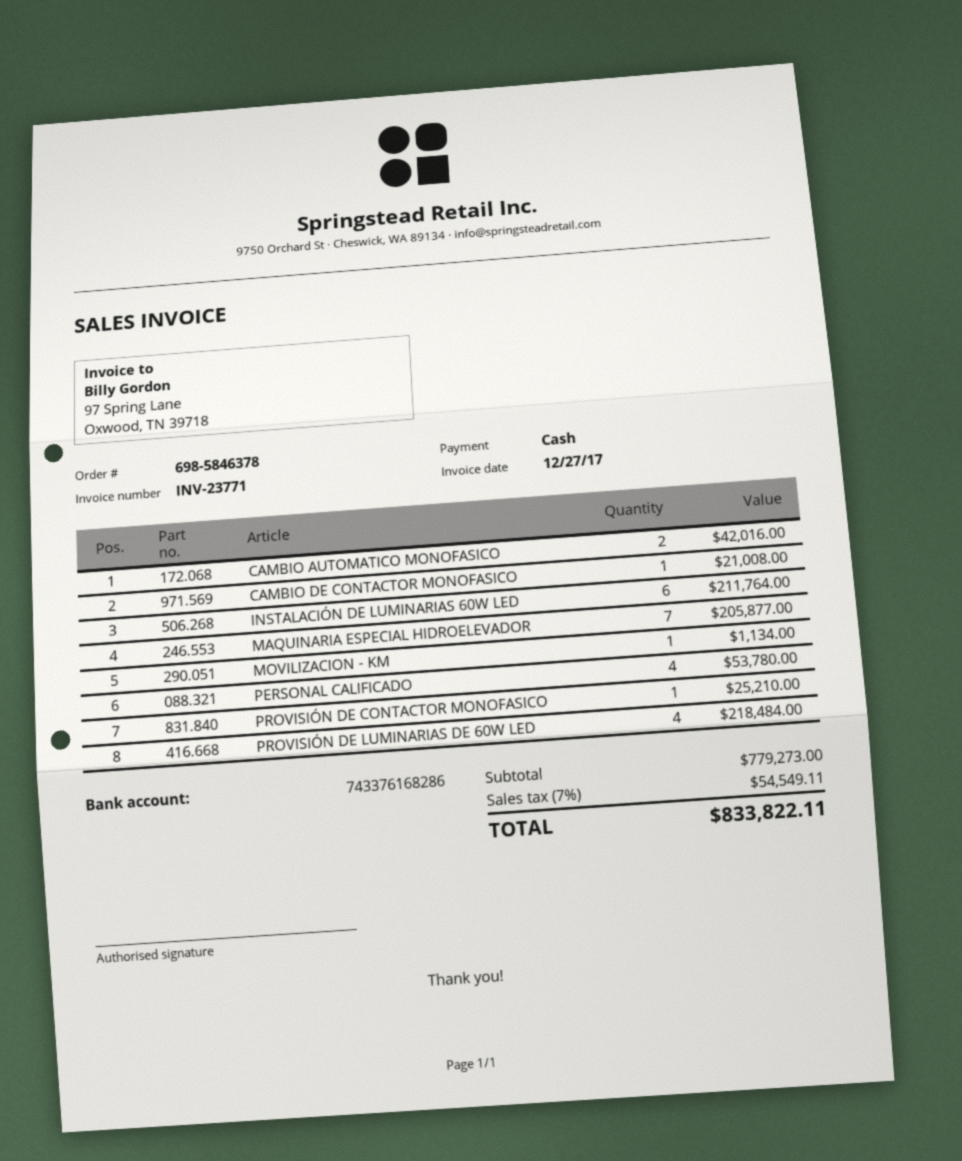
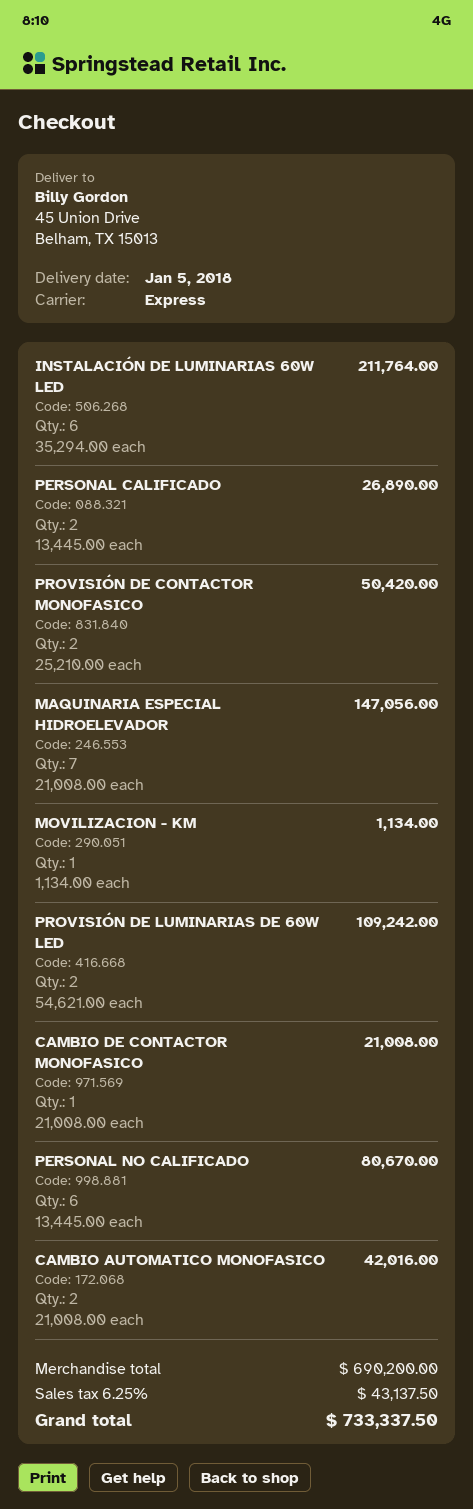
MAQUINARIA ESPECIAL HIDROELEVADOR: 7 for 205877.00 -> 7 for 147056.00
PERSONAL CALIFICADO: 4 for 53780.00 -> 2 for 26890.00
PROVISIÓN DE CONTACTOR MONOFASICO: 1 for 25210.00 -> 2 for 50420.00
PROVISIÓN DE LUMINARIAS DE 60W LED: 4 for 218484.00 -> 2 for 109242.00
PERSONAL NO CALIFICADO: none -> 6 for 80670.00
subtotal: 779273.00 -> 690200.00
tax: 7% = 54549.11 -> 6.25% = 43137.50
total: 833822.11 -> 733337.50

